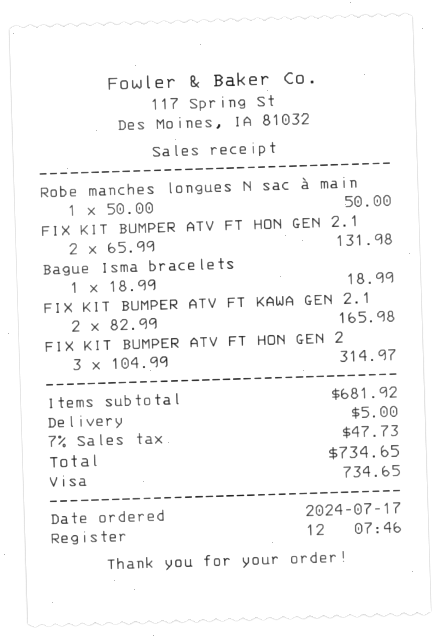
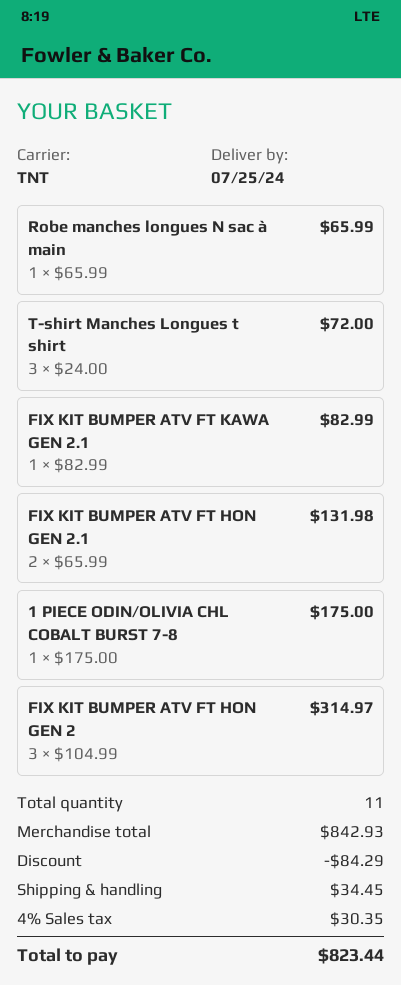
Robe manches longues N sac à main: 1 x 50.00 = 50.00 -> 1 x 65.99 = 65.99
Bague Isma bracelets: 1 x 18.99 = 18.99 -> none
FIX KIT BUMPER ATV FT KAWA GEN 2.1: 2 x 82.99 = 165.98 -> 1 x 82.99 = 82.99
T-shirt Manches Longues t shirt: none -> 3 x 24.00 = 72.00
1 PIECE ODIN/OLIVIA CHL COBALT BURST 7-8: none -> 1 x 175.00 = 175.00
subtotal: 681.92 -> 842.93
discount: none -> 84.29
shipping: 5.00 -> 34.45
tax: 7% = 47.73 -> 4% = 30.35
total: 734.65 -> 823.44

